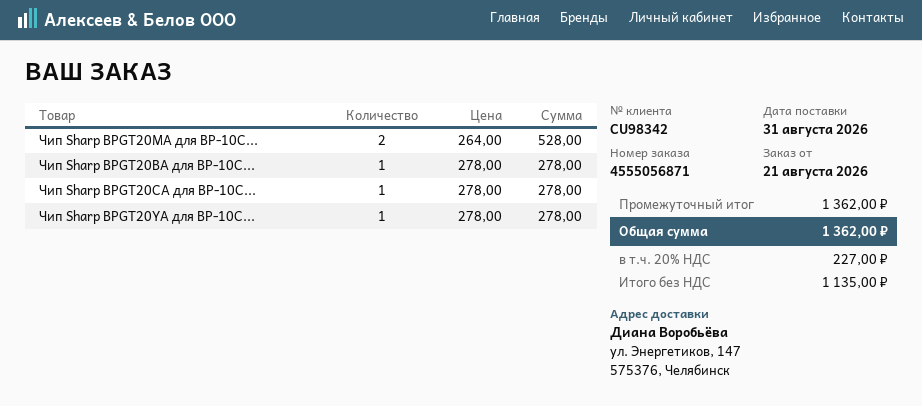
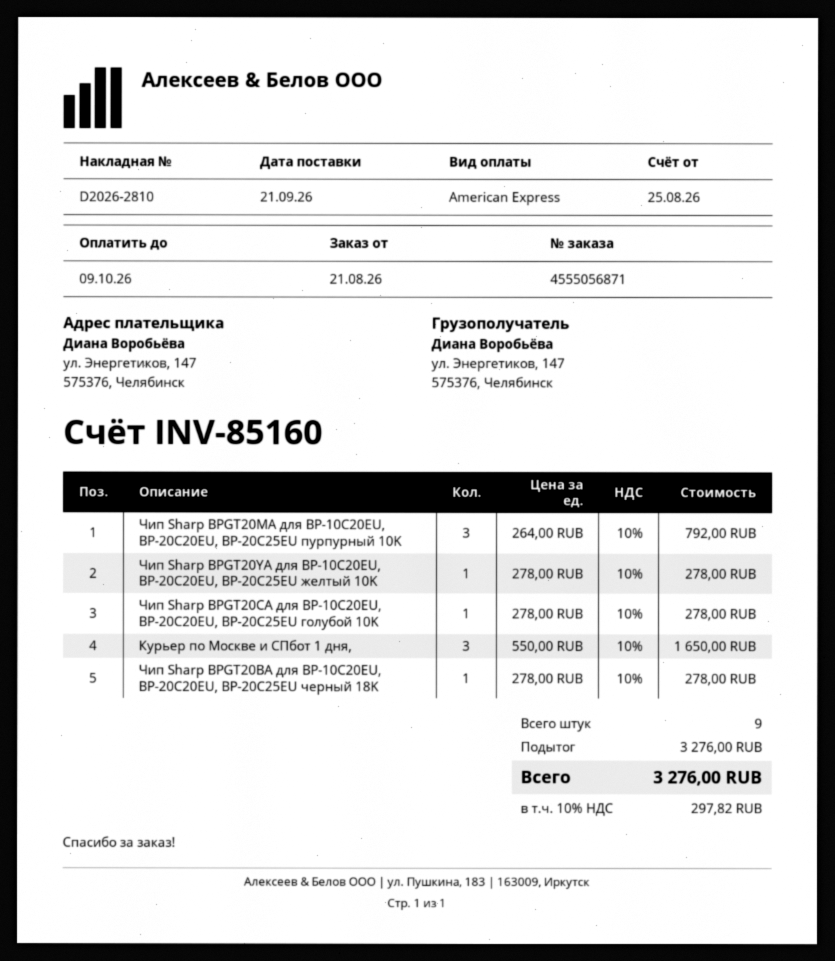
delivery date: 2026-08-31 -> 2026-09-21
Чип Sharp BPGT20MA для BP-10С...: 2 x 264.00 = 528.00 -> 3 x 264.00 = 792.00
Курьер по Москве и СПбот 1 дня,: none -> 3 x 550.00 = 1650.00
subtotal: 1362.00 -> 3276.00
tax: 20% = 227.00 -> 10% = 297.82
total: 1362.00 -> 3276.00

